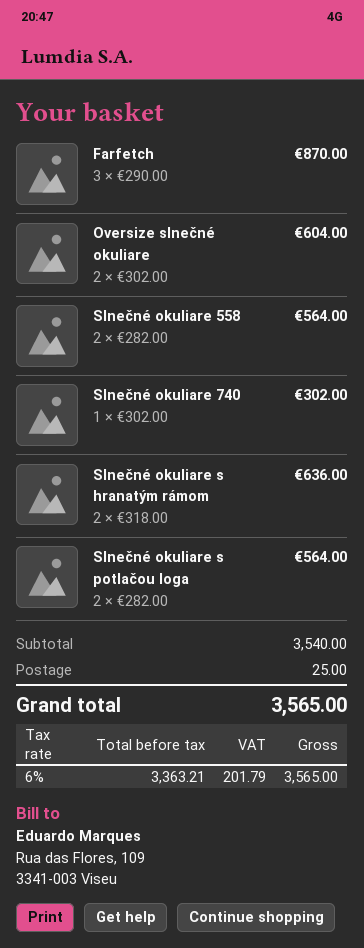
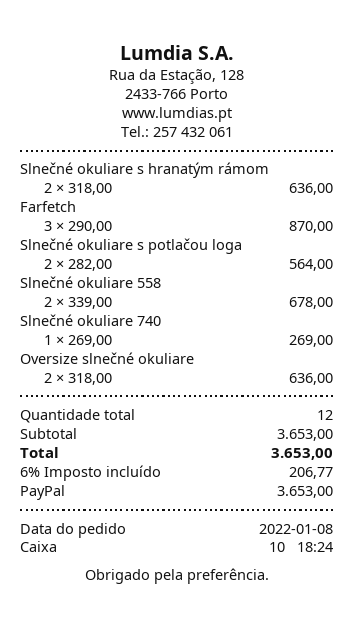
Oversize slnečné okuliare: 2 x 302.00 = 604.00 -> 2 x 318.00 = 636.00
Slnečné okuliare 558: 2 x 282.00 = 564.00 -> 2 x 339.00 = 678.00
Slnečné okuliare 740: 1 x 302.00 = 302.00 -> 1 x 269.00 = 269.00
subtotal: 3540.00 -> 3653.00
shipping: 25.00 -> none
tax: 6% = 201.79 -> 6% = 206.77
total: 3565.00 -> 3653.00

